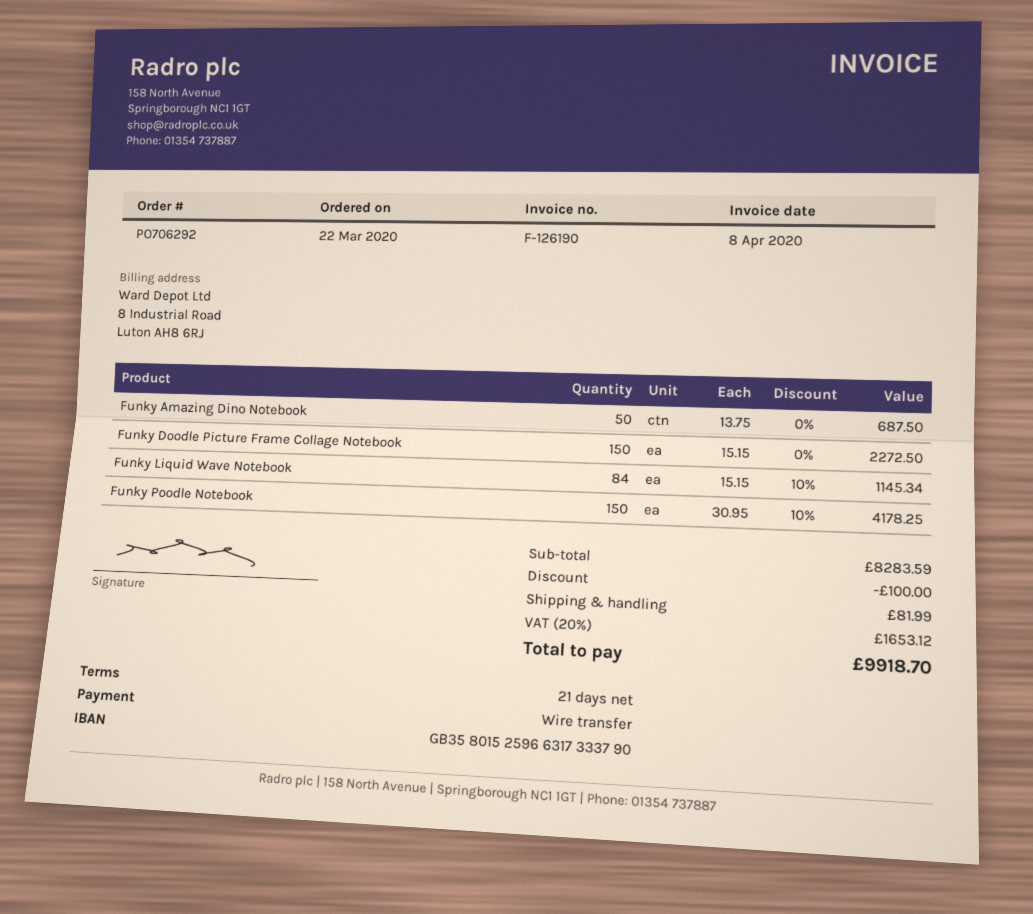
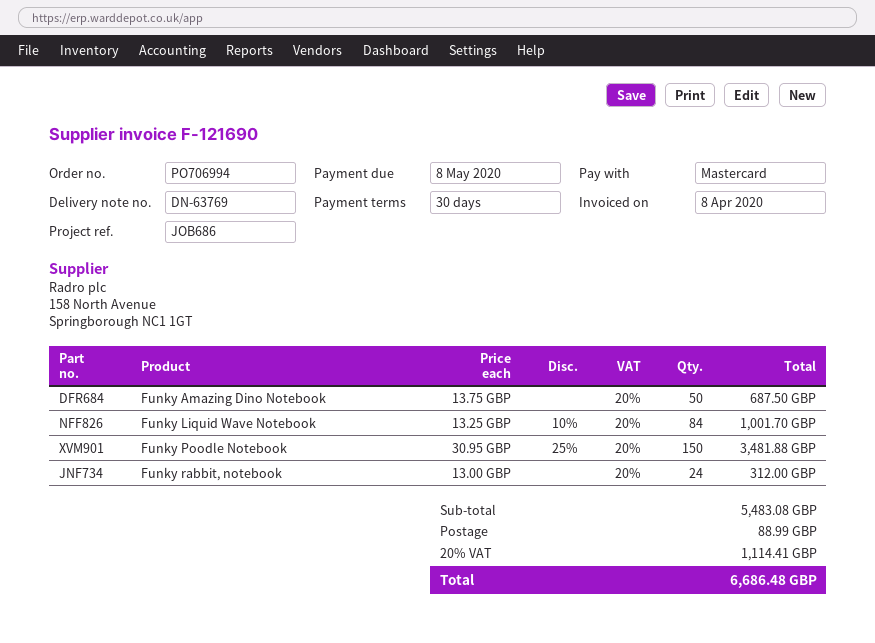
order number: PO706292 -> PO706994
invoice number: F-126190 -> F-121690
payment terms: 21 days -> 30 days
payment method: bank transfer -> Mastercard
Funky Doodle Picture Frame Collage Notebook: 150 x 15.15 = 2272.50 -> none
Funky Liquid Wave Notebook: 84 x 15.15 - 10% = 1145.34 -> 84 x 13.25 - 10% = 1001.70
Funky Poodle Notebook: 150 x 30.95 - 10% = 4178.25 -> 150 x 30.95 - 25% = 3481.88
Funky rabbit, notebook: none -> 24 x 13.00 = 312.00
subtotal: 8283.59 -> 5483.08
discount: 100.00 -> none
shipping: 81.99 -> 88.99
tax: 20% = 1653.12 -> 20% = 1114.41
total: 9918.70 -> 6686.48

